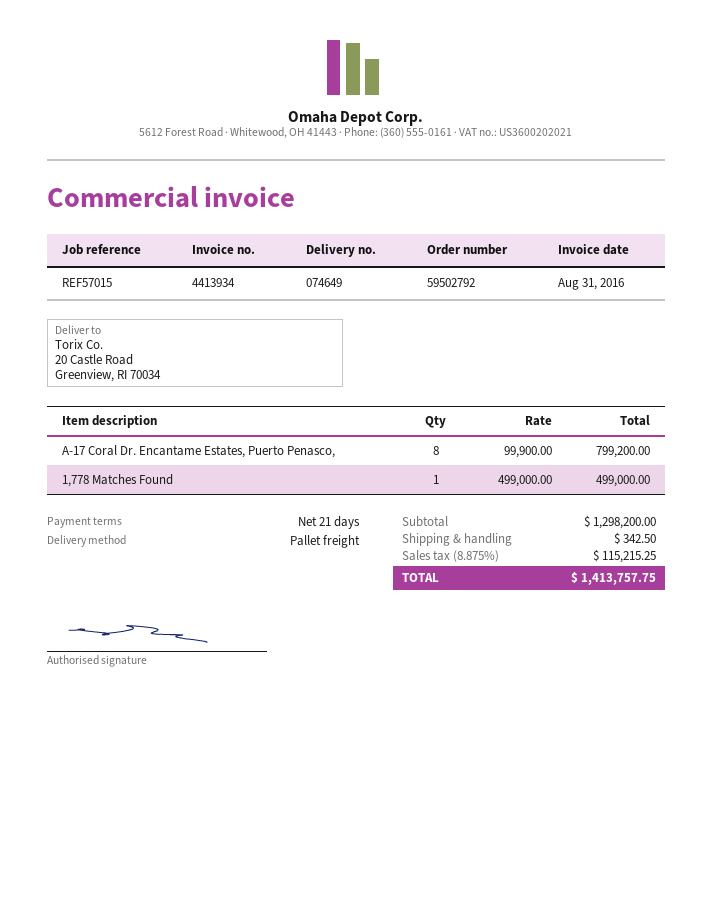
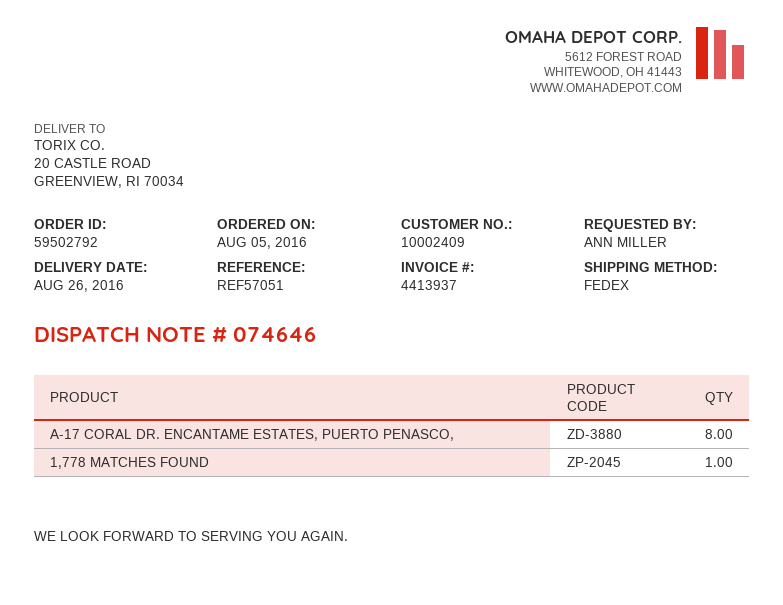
delivery note number: 074649 -> 074646
invoice number: 4413934 -> 4413937
reference: REF57015 -> REF57051
shipping method: pallet freight -> FedEx

